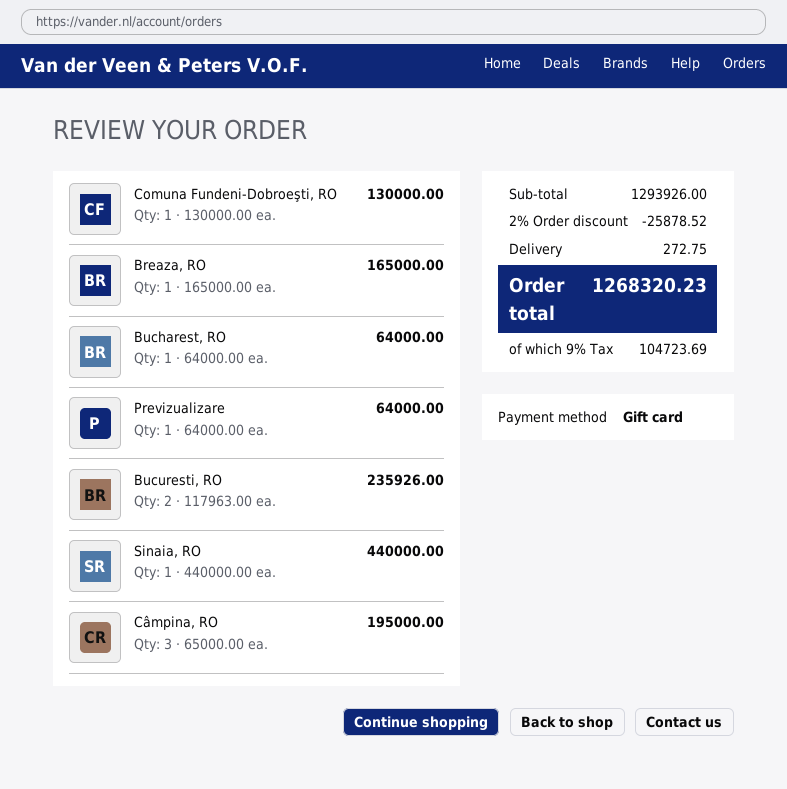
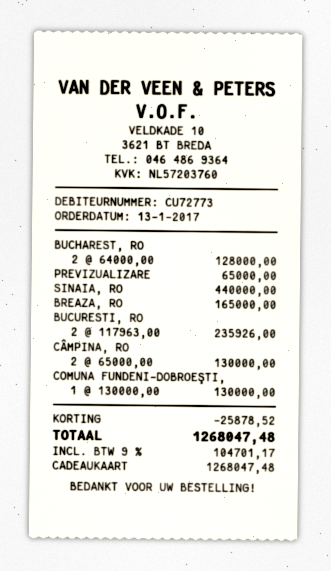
Bucharest, RO: 1 x 64000.00 = 64000.00 -> 2 x 64000.00 = 128000.00
Previzualizare: 1 x 64000.00 = 64000.00 -> 1 x 65000.00 = 65000.00
Câmpina, RO: 3 x 65000.00 = 195000.00 -> 2 x 65000.00 = 130000.00
shipping: 272.75 -> none
tax: 9% = 104723.69 -> 9% = 104701.17
total: 1268320.23 -> 1268047.48

